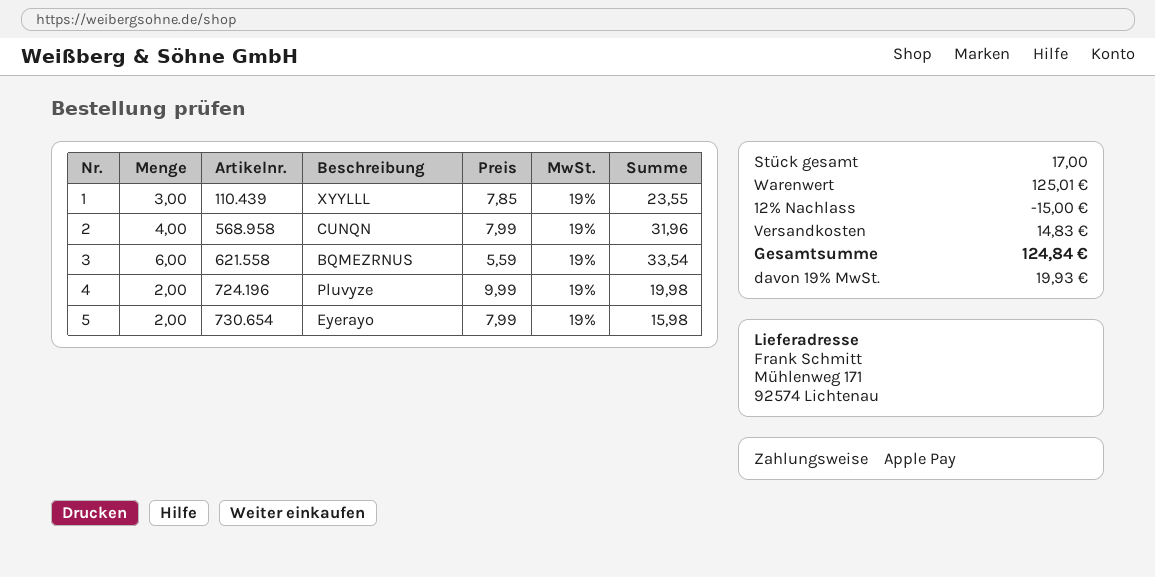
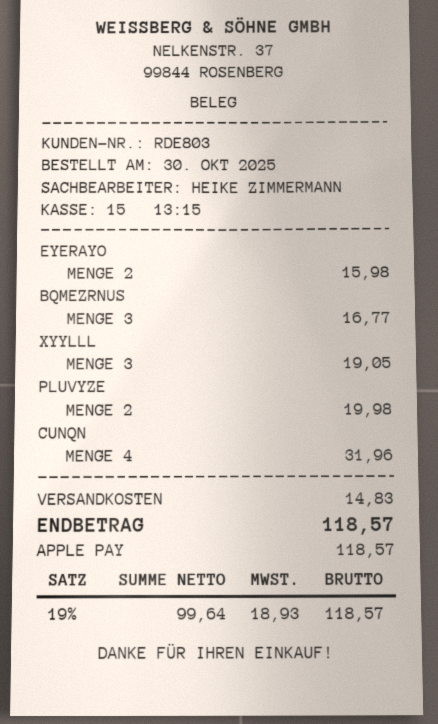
XYYLLL: 3 for 23.55 -> 3 for 19.05
BQMEZRNUS: 6 for 33.54 -> 3 for 16.77
discount: 12% = 15.00 -> none
tax: 19% = 19.93 -> 19% = 18.93
total: 124.84 -> 118.57

